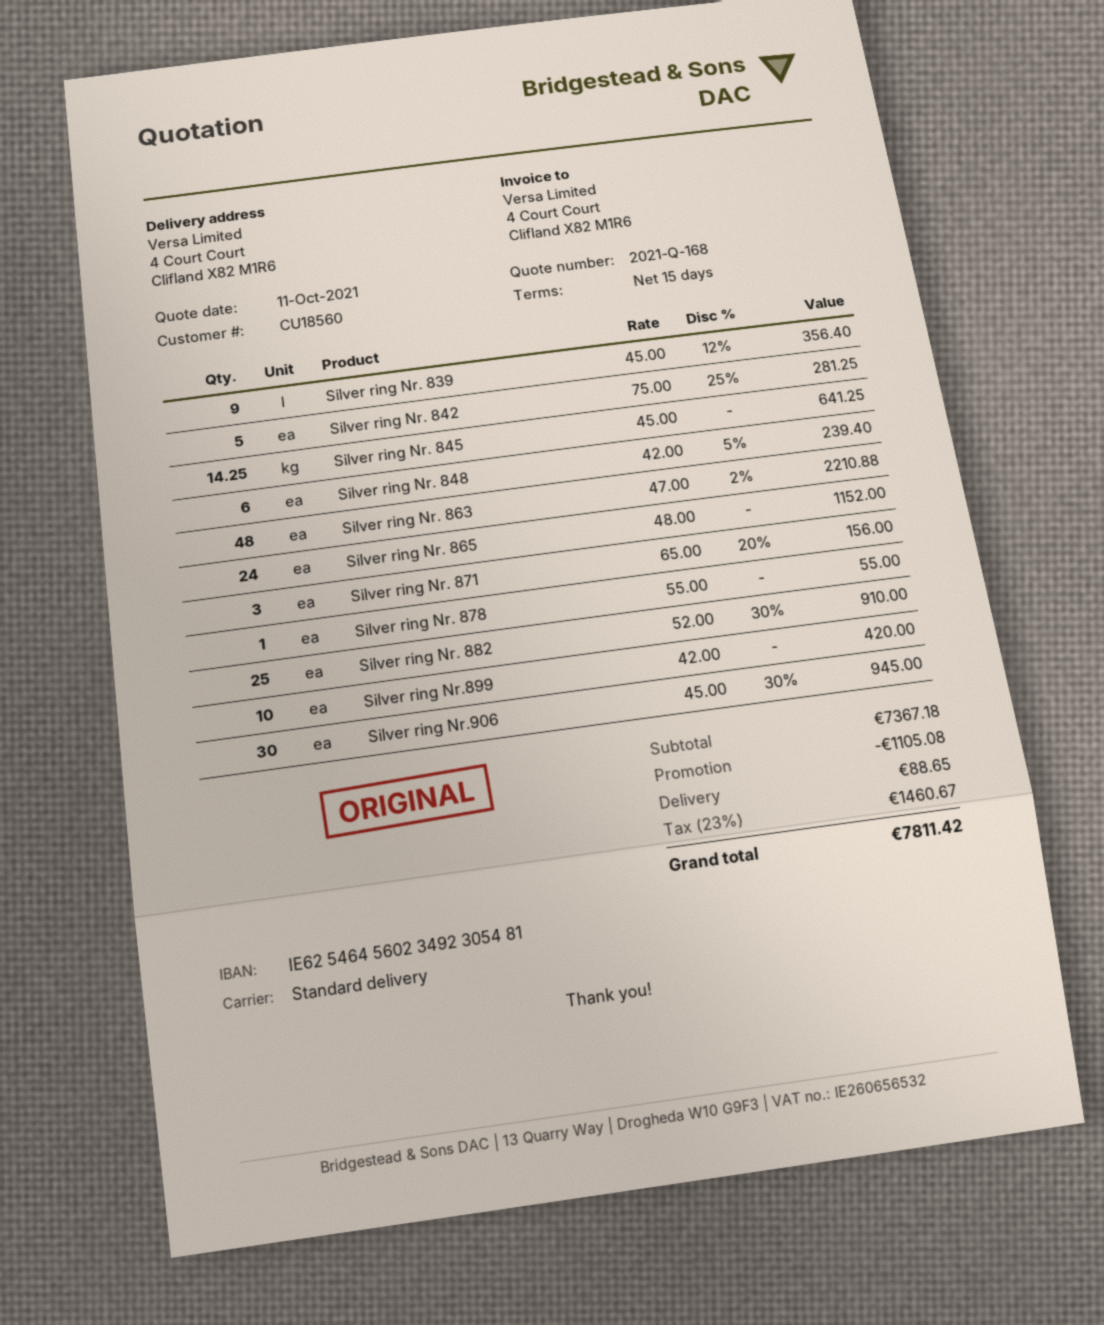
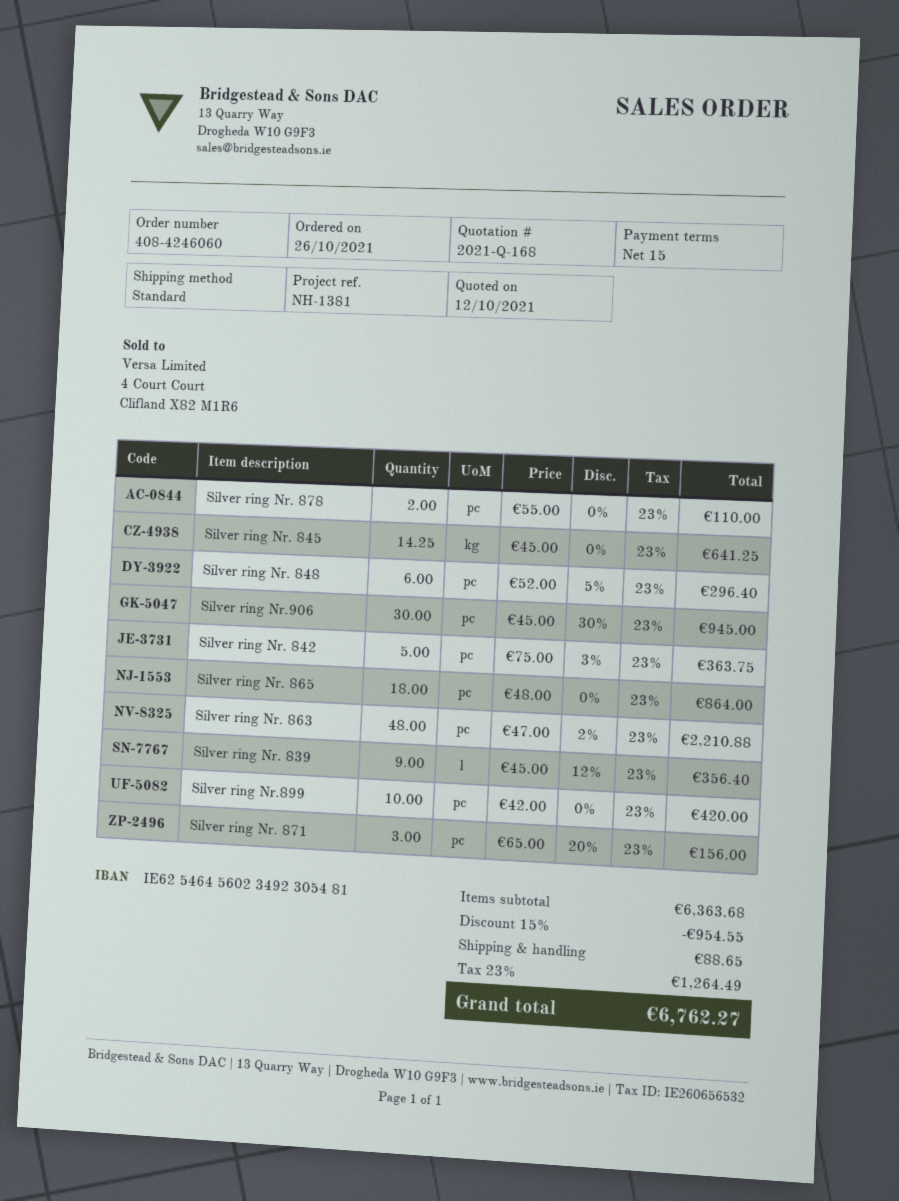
quote date: 2021-10-11 -> 2021-10-12
Silver ring Nr. 842: 5 x 75.00 - 25% = 281.25 -> 5 x 75.00 - 3% = 363.75
Silver ring Nr. 848: 6 x 42.00 - 5% = 239.40 -> 6 x 52.00 - 5% = 296.40
Silver ring Nr. 865: 24 x 48.00 = 1152.00 -> 18 x 48.00 = 864.00
Silver ring Nr. 878: 1 x 55.00 = 55.00 -> 2 x 55.00 = 110.00
Silver ring Nr. 882: 25 x 52.00 - 30% = 910.00 -> none
subtotal: 7367.18 -> 6363.68
discount: 1105.08 -> 954.55
tax: 23% = 1460.67 -> 23% = 1264.49
total: 7811.42 -> 6762.27

